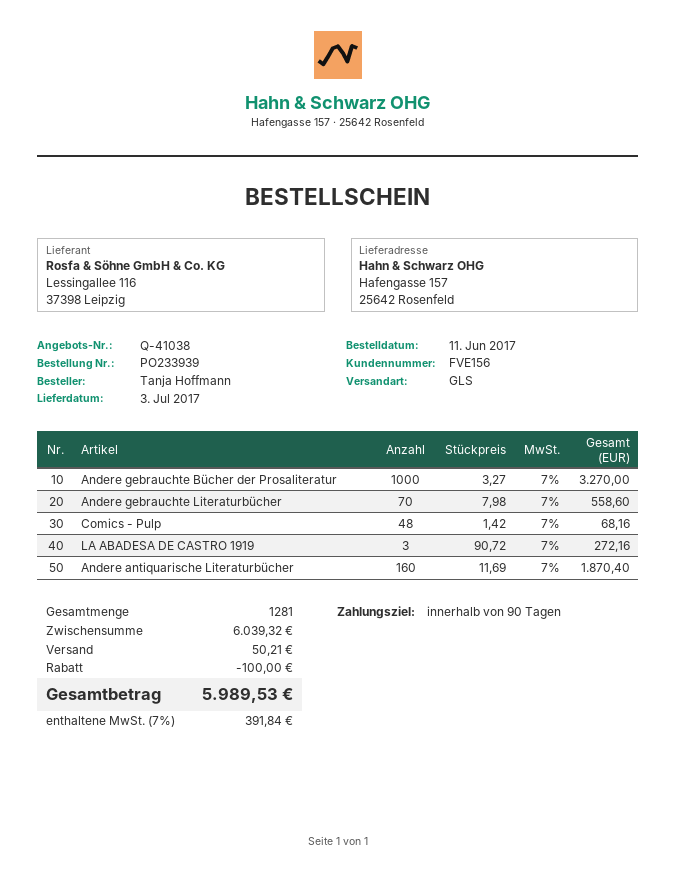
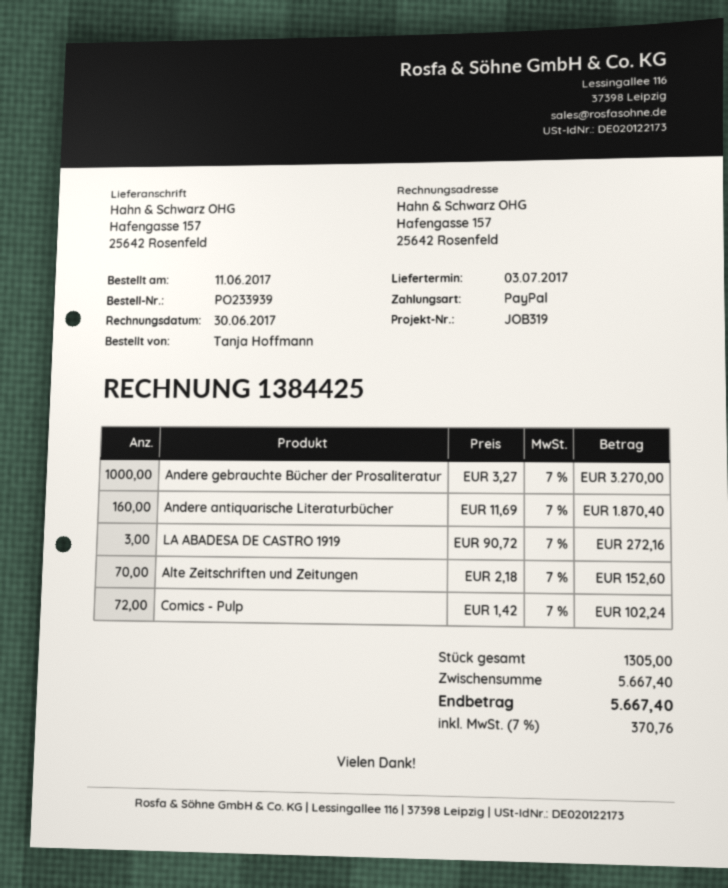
Andere gebrauchte Literaturbücher: 70 x 7.98 = 558.60 -> none
Comics - Pulp: 48 x 1.42 = 68.16 -> 72 x 1.42 = 102.24
Alte Zeitschriften und Zeitungen: none -> 70 x 2.18 = 152.60
total quantity: 1281 -> 1305
subtotal: 6039.32 -> 5667.40
discount: 100.00 -> none
shipping: 50.21 -> none
tax: 7% = 391.84 -> 7% = 370.76
total: 5989.53 -> 5667.40

